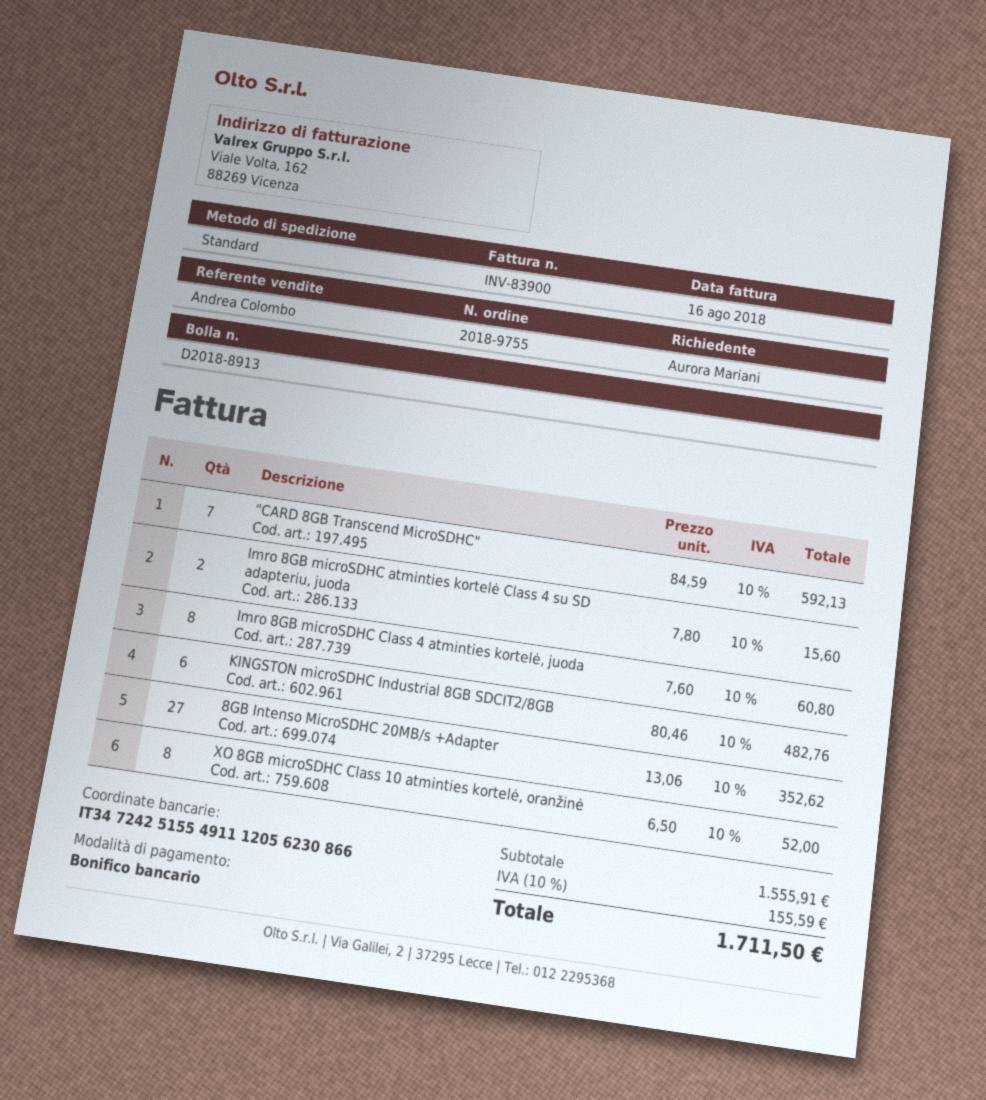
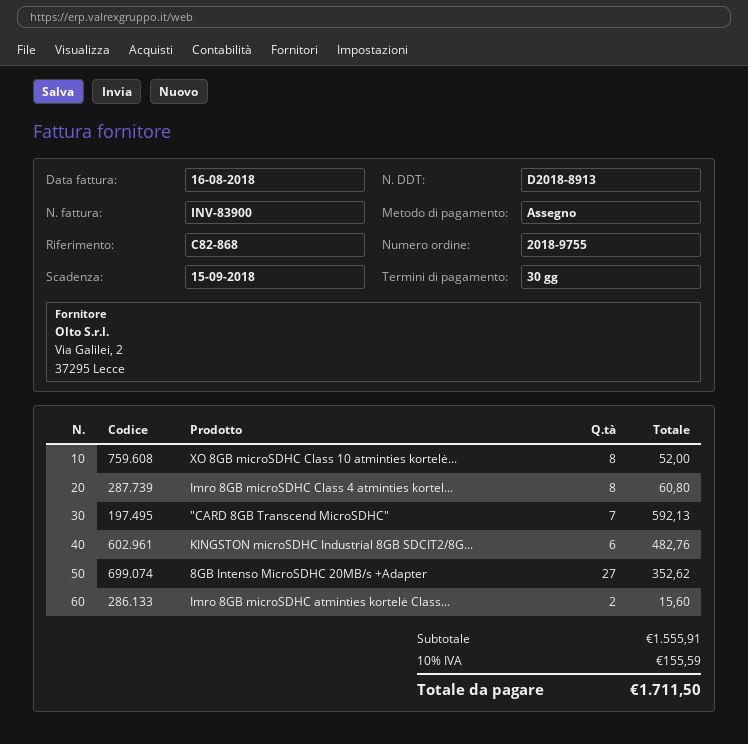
payment method: bank transfer -> cheque

